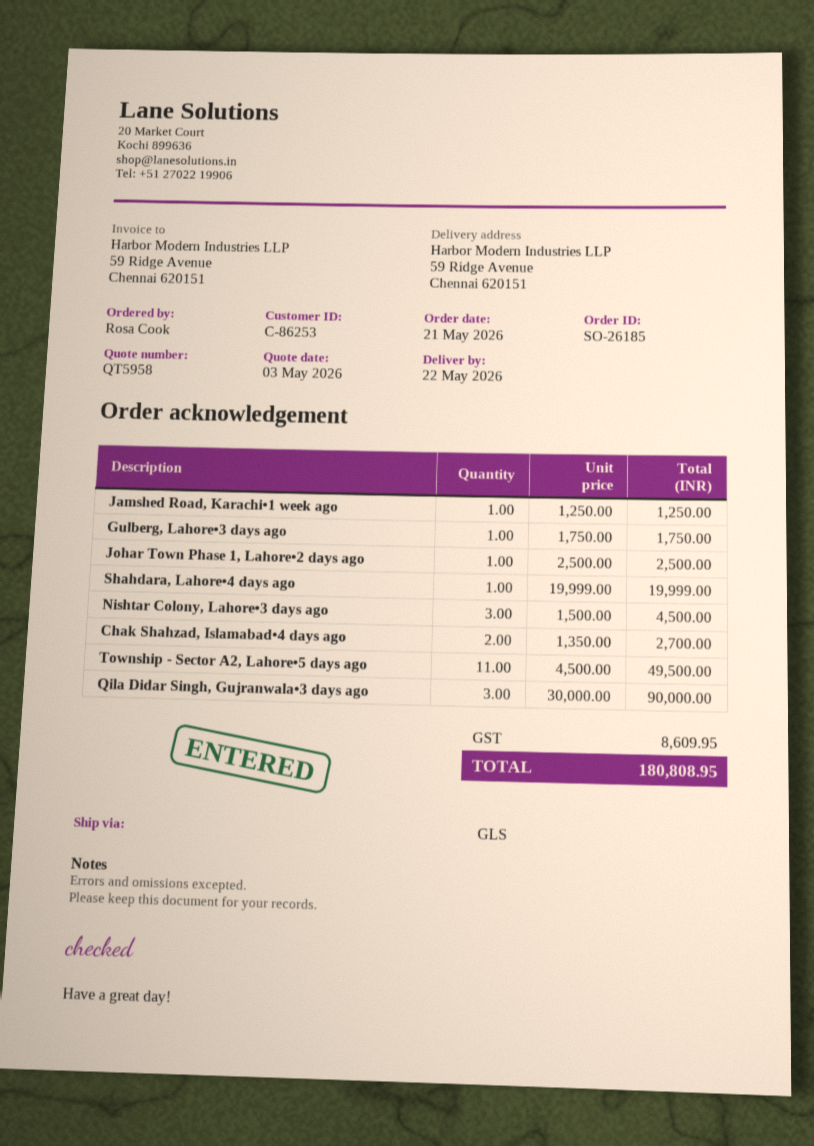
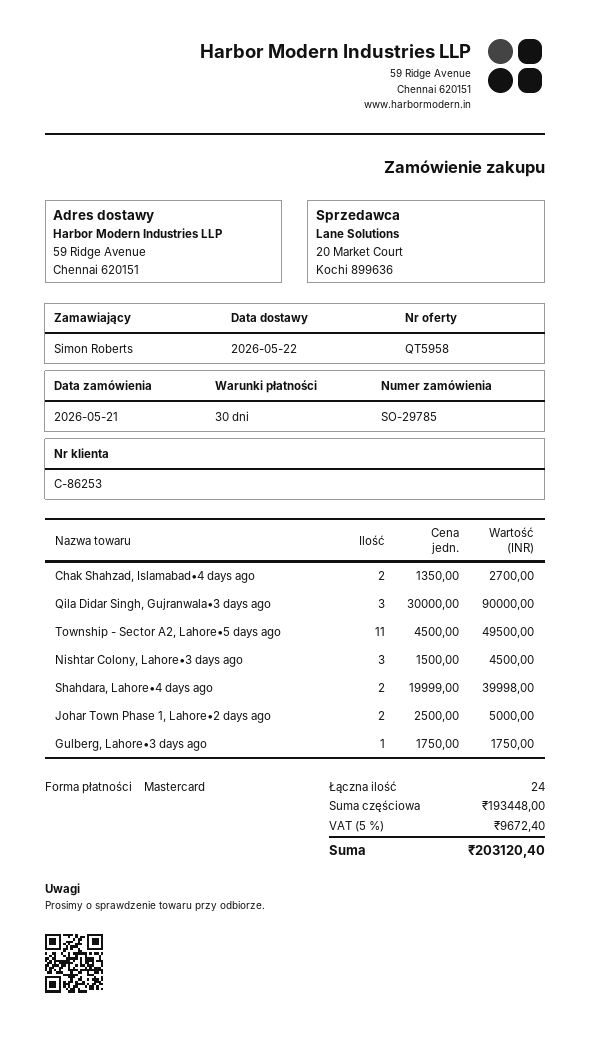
order number: SO-26185 -> SO-29785
ordered by: Rosa Cook -> Simon Roberts
Jamshed Road, Karachi•1 week ago: 1 x 1250.00 = 1250.00 -> none
Johar Town Phase 1, Lahore•2 days ago: 1 x 2500.00 = 2500.00 -> 2 x 2500.00 = 5000.00
Shahdara, Lahore•4 days ago: 1 x 19999.00 = 19999.00 -> 2 x 19999.00 = 39998.00
tax: 8609.95 -> 9672.40
total: 180808.95 -> 203120.40

